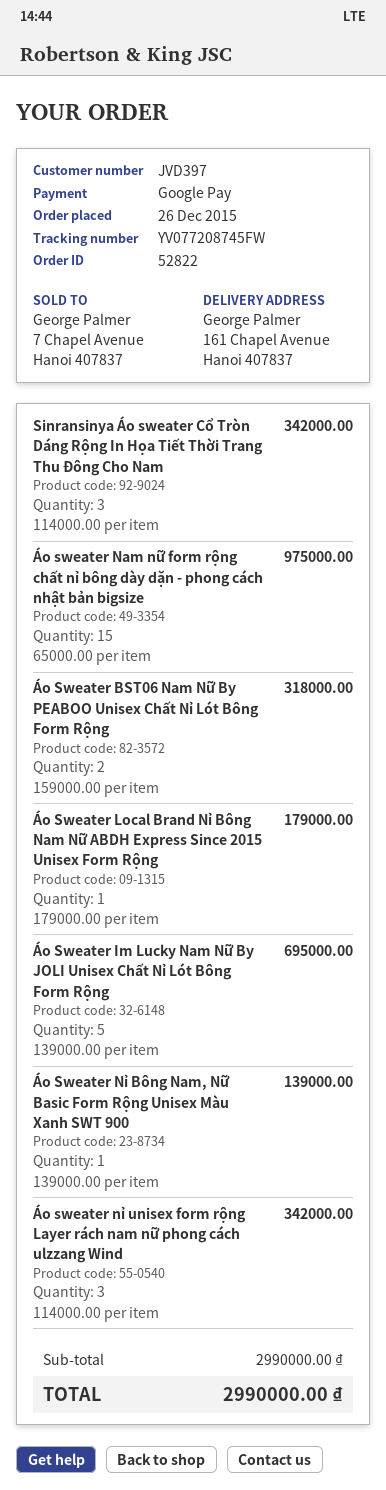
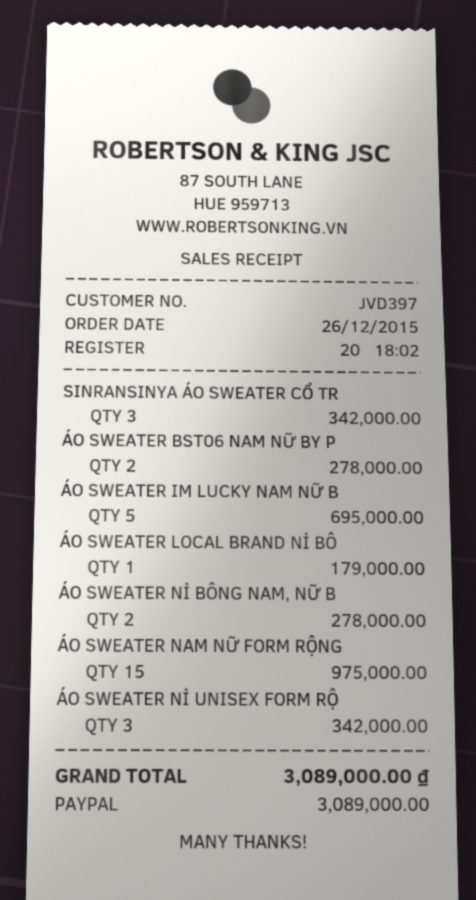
payment method: Google Pay -> PayPal
Áo Sweater BST06 Nam Nữ By PEABOO Unisex Chất Nỉ Lót Bông Form Rộng: 2 for 318000.00 -> 2 for 278000.00
Áo Sweater Nỉ Bông Nam, Nữ Basic Form Rộng Unisex Màu Xanh SWT 900: 1 for 139000.00 -> 2 for 278000.00
total: 2990000.00 -> 3089000.00

